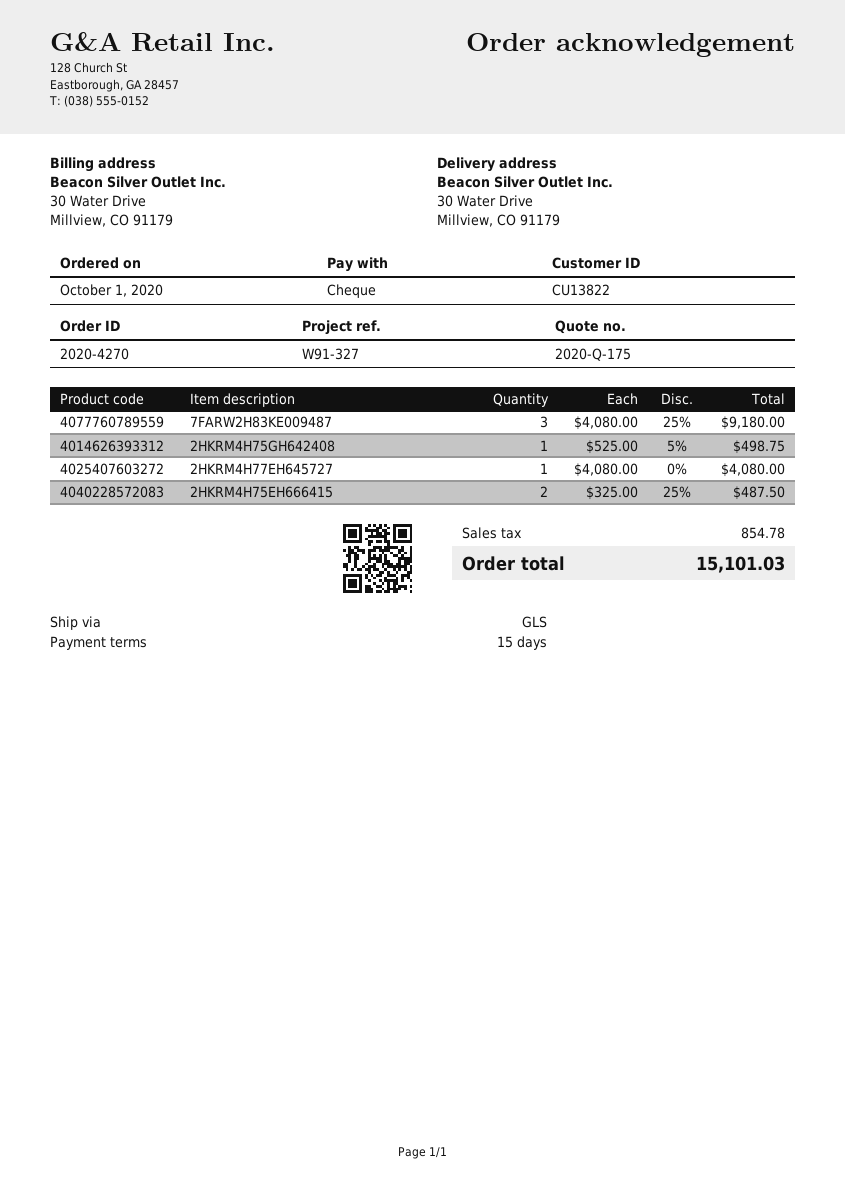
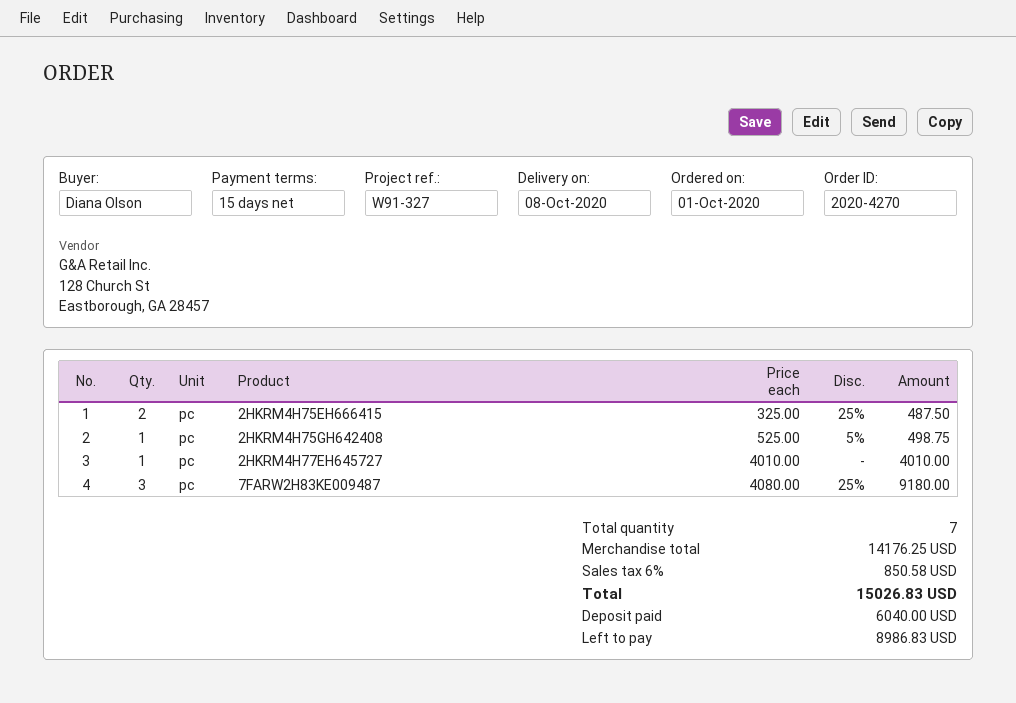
2HKRM4H77EH645727: 1 x 4080.00 = 4080.00 -> 1 x 4010.00 = 4010.00
tax: 854.78 -> 850.58
total: 15101.03 -> 15026.83

